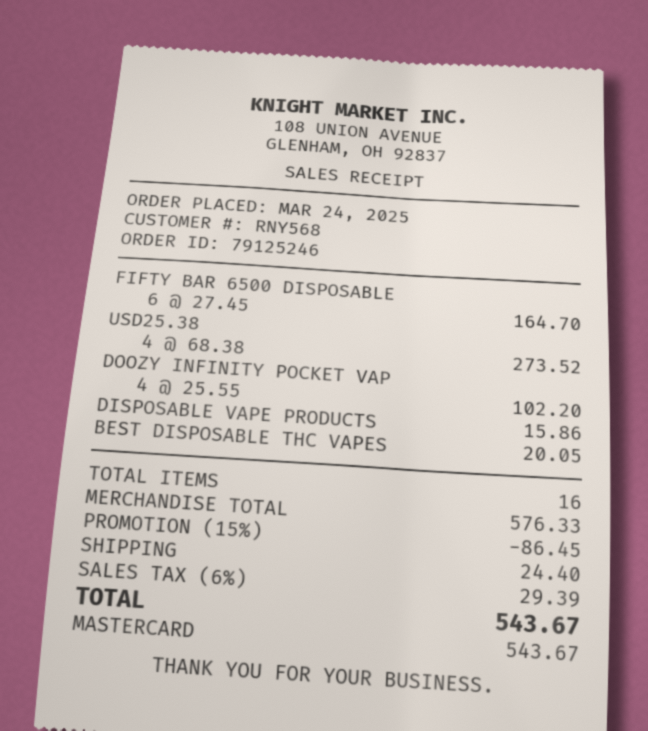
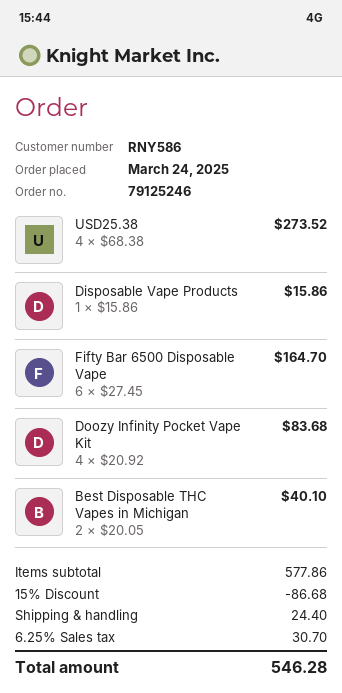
customer number: RNY568 -> RNY586
DOOZY INFINITY POCKET VAP: 4 x 25.55 = 102.20 -> 4 x 20.92 = 83.68
BEST DISPOSABLE THC VAPES: 1 x 20.05 = 20.05 -> 2 x 20.05 = 40.10
subtotal: 576.33 -> 577.86
discount: 15% = 86.45 -> 15% = 86.68
tax: 6% = 29.39 -> 6.25% = 30.70
total: 543.67 -> 546.28

